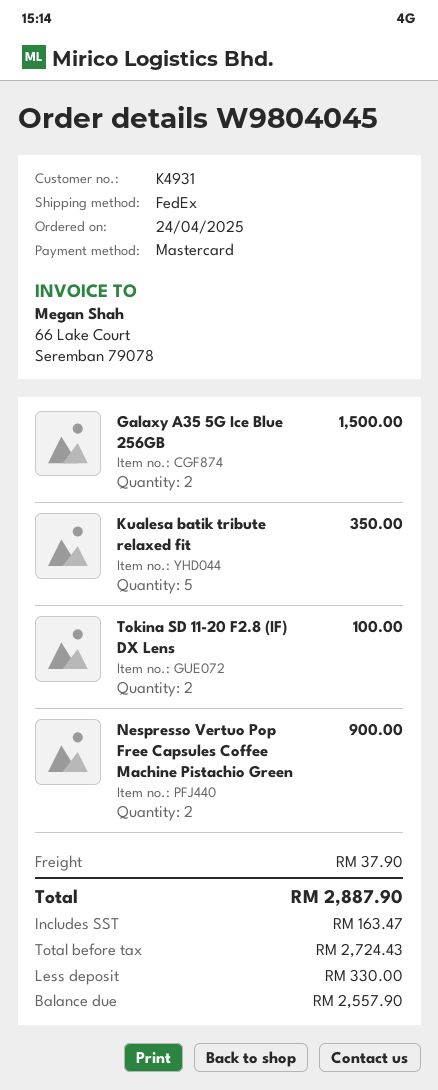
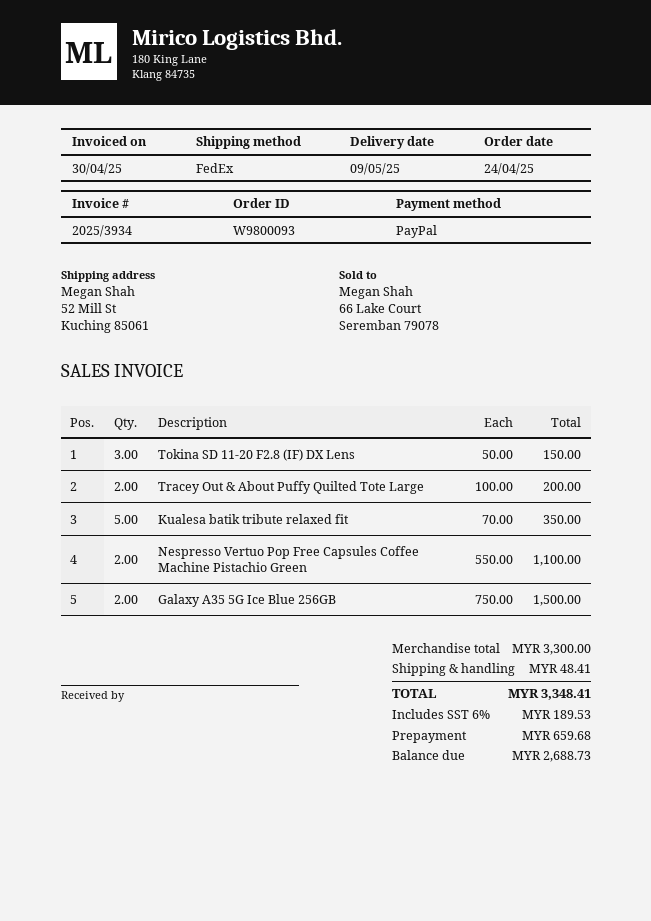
order number: W9804045 -> W9800093
payment method: Mastercard -> PayPal
Tokina SD 11-20 F2.8 (IF) DX Lens: 2 for 100.00 -> 3 for 150.00
Nespresso Vertuo Pop Free Capsules Coffee Machine Pistachio Green: 2 for 900.00 -> 2 for 1100.00
Tracey Out & About Puffy Quilted Tote Large: none -> 2 for 200.00
shipping: 37.90 -> 48.41
tax: 163.47 -> 189.53
total: 2887.90 -> 3348.41
deposit: 330.00 -> 659.68
balance: 2557.90 -> 2688.73

